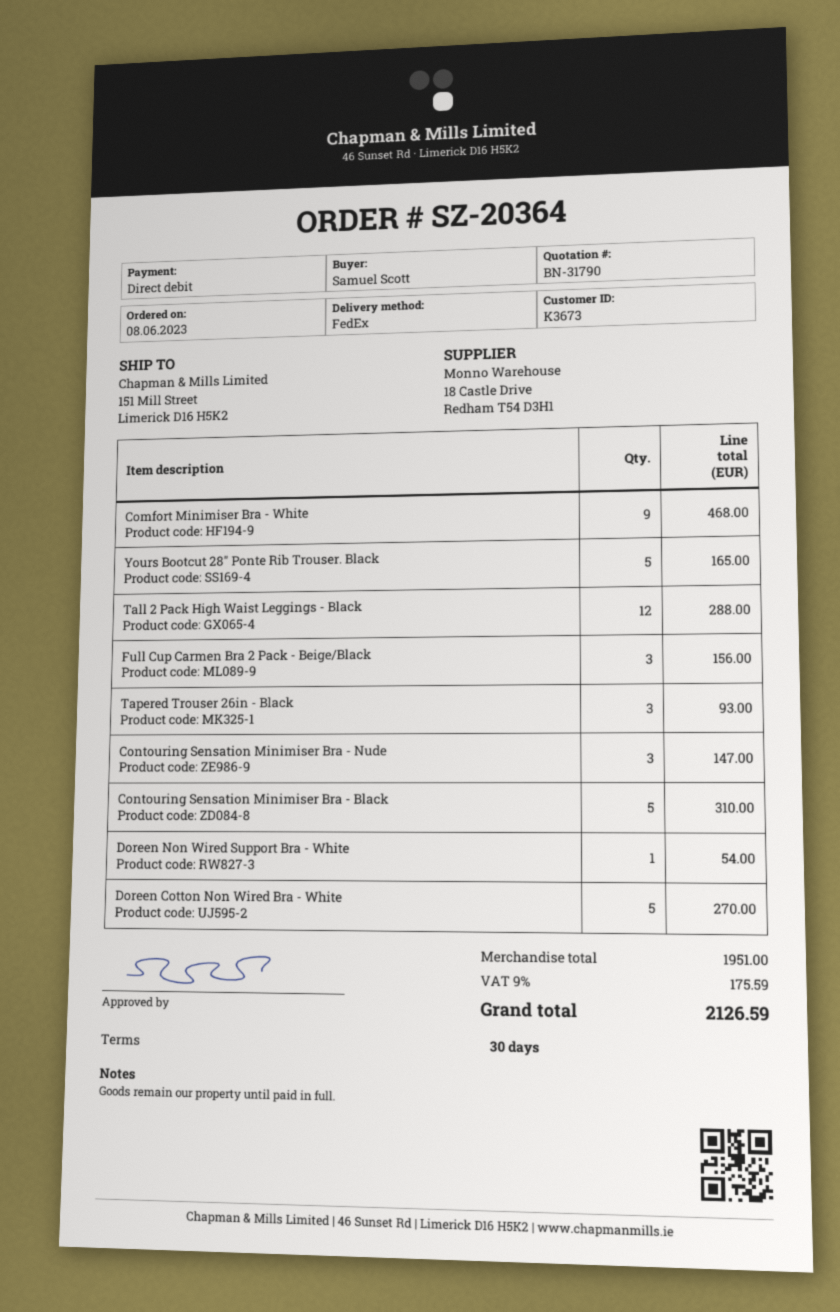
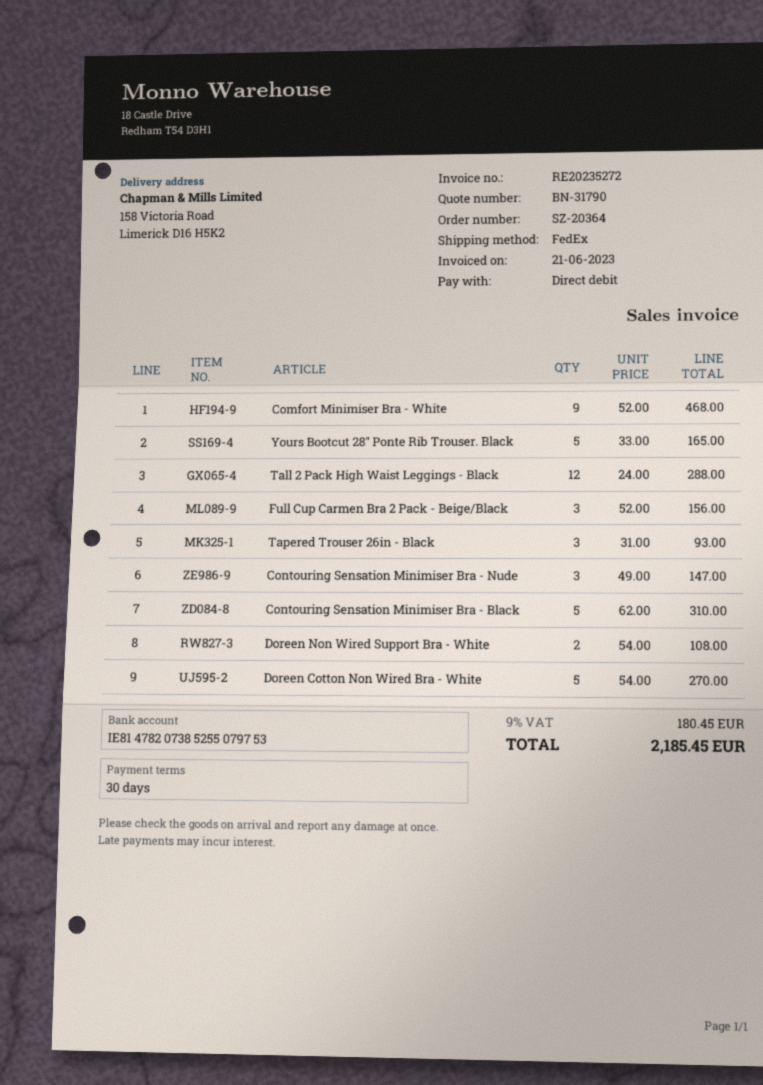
ship to: 151 Mill Street, Limerick D16 H5K2 -> 158 Victoria Road, Limerick D16 H5K2
Doreen Non Wired Support Bra - White: 1 for 54.00 -> 2 for 108.00
tax: 9% = 175.59 -> 9% = 180.45
total: 2126.59 -> 2185.45

